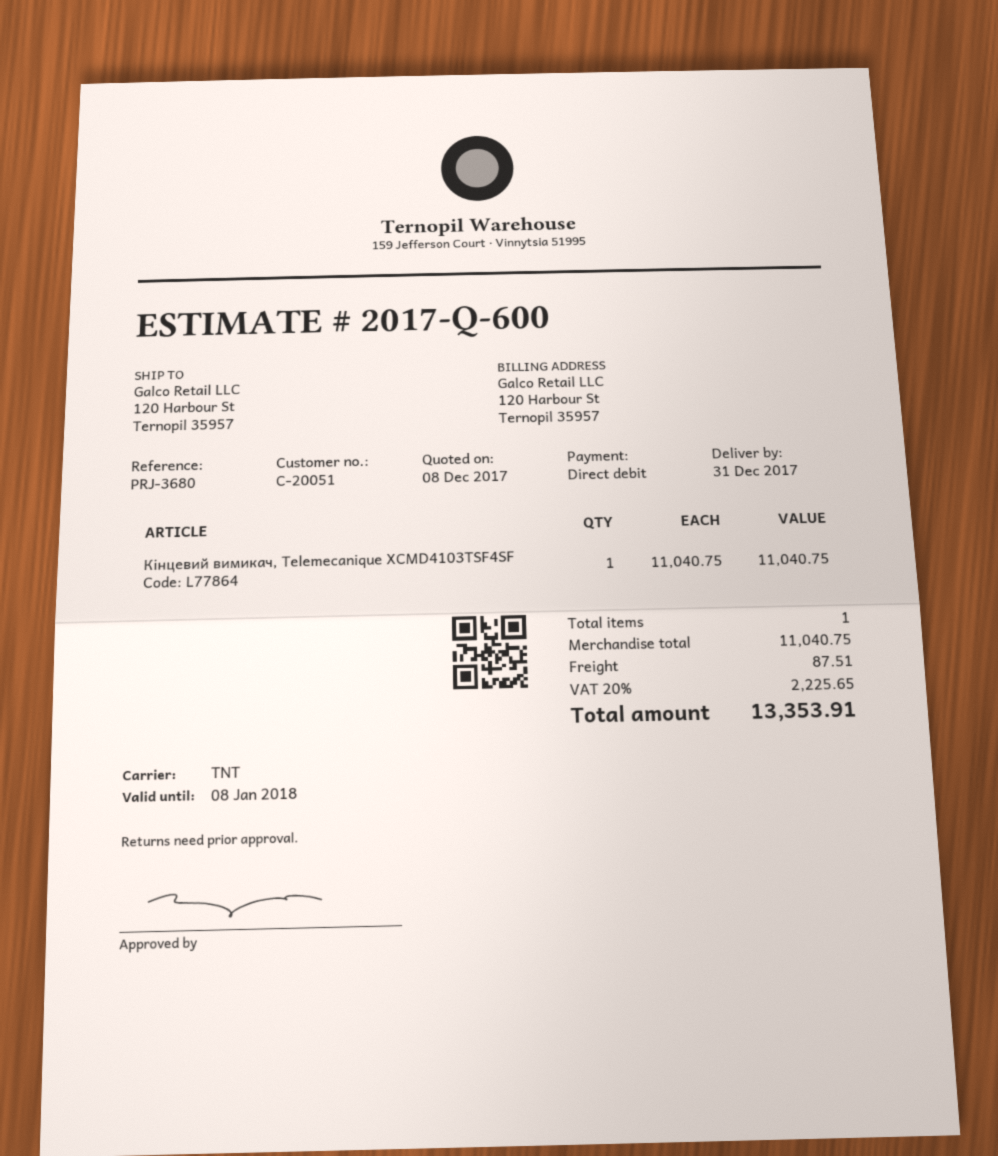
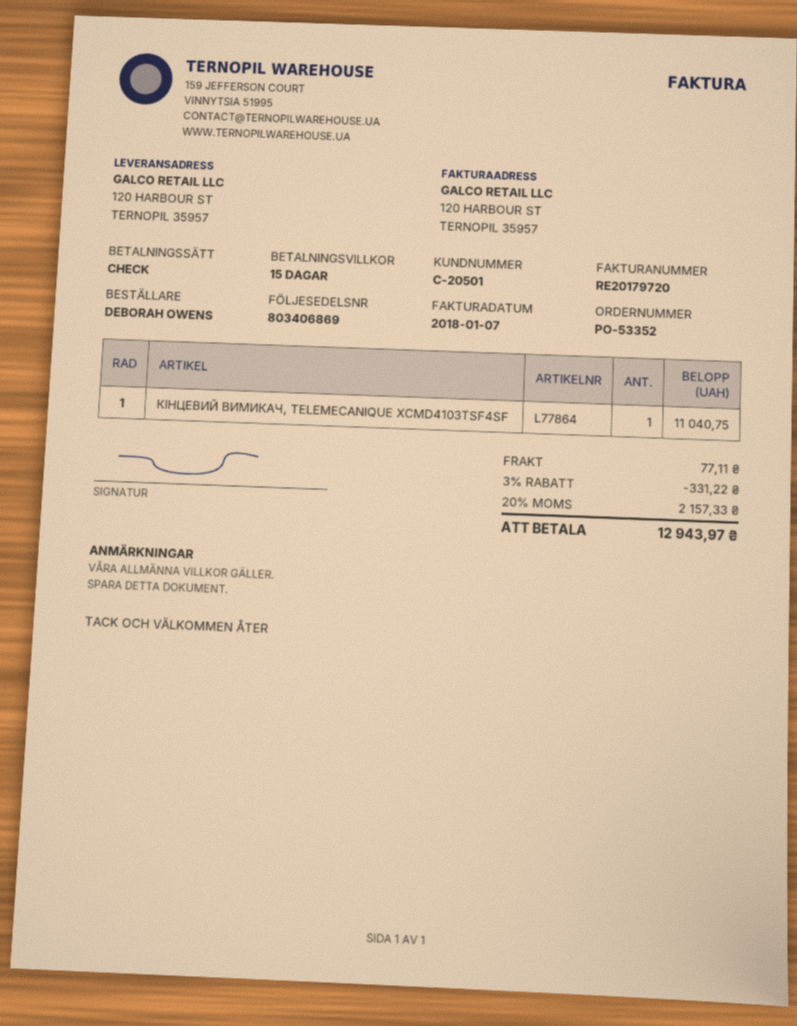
customer number: C-20051 -> C-20501
payment method: direct debit -> cheque
discount: none -> 3% = 331.22
shipping: 87.51 -> 77.11
tax: 20% = 2225.65 -> 20% = 2157.33
total: 13353.91 -> 12943.97

